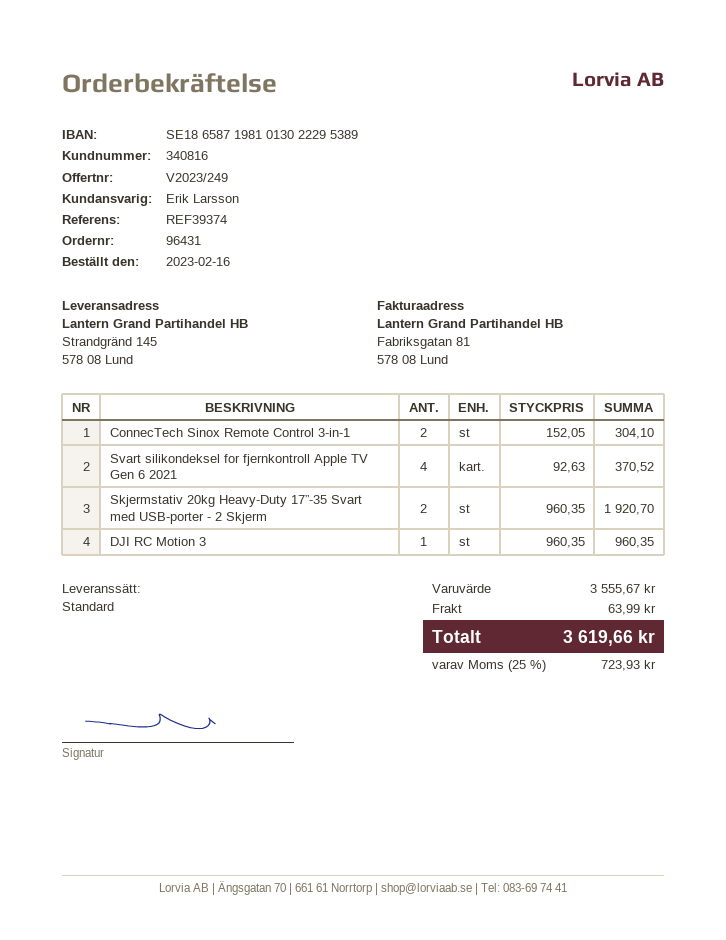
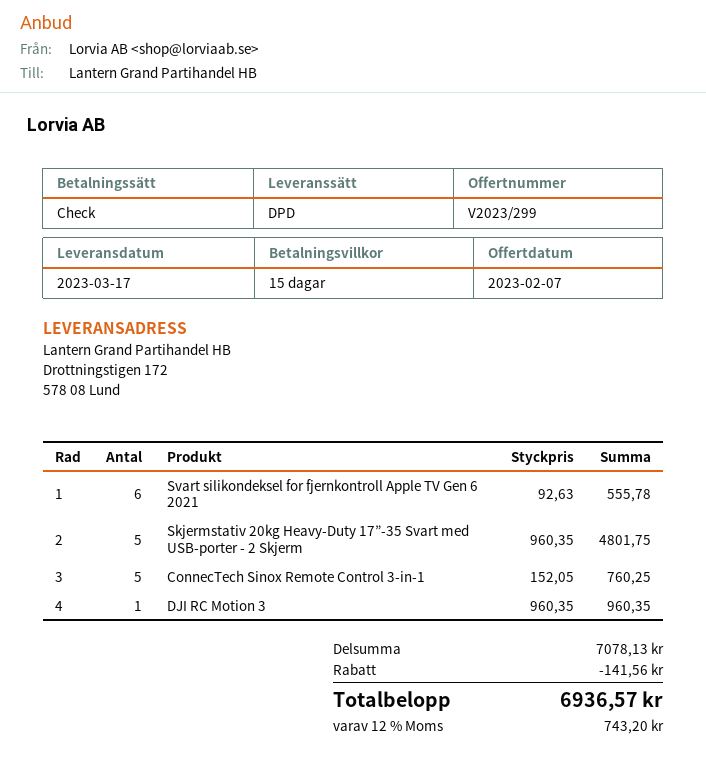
quote number: V2023/249 -> V2023/299
shipping method: standard -> DPD
ship to: Strandgränd 145, 578 08 Lund -> Drottningstigen 172, 578 08 Lund
ConnecTech Sinox Remote Control 3-in-1: 2 x 152.05 = 304.10 -> 5 x 152.05 = 760.25
Svart silikondeksel for fjernkontroll Apple TV Gen 6 2021: 4 x 92.63 = 370.52 -> 6 x 92.63 = 555.78
Skjermstativ 20kg Heavy-Duty 17”-35 Svart med USB-porter - 2 Skjerm: 2 x 960.35 = 1920.70 -> 5 x 960.35 = 4801.75
subtotal: 3555.67 -> 7078.13
discount: none -> 141.56
shipping: 63.99 -> none
tax: 25% = 723.93 -> 12% = 743.20
total: 3619.66 -> 6936.57

